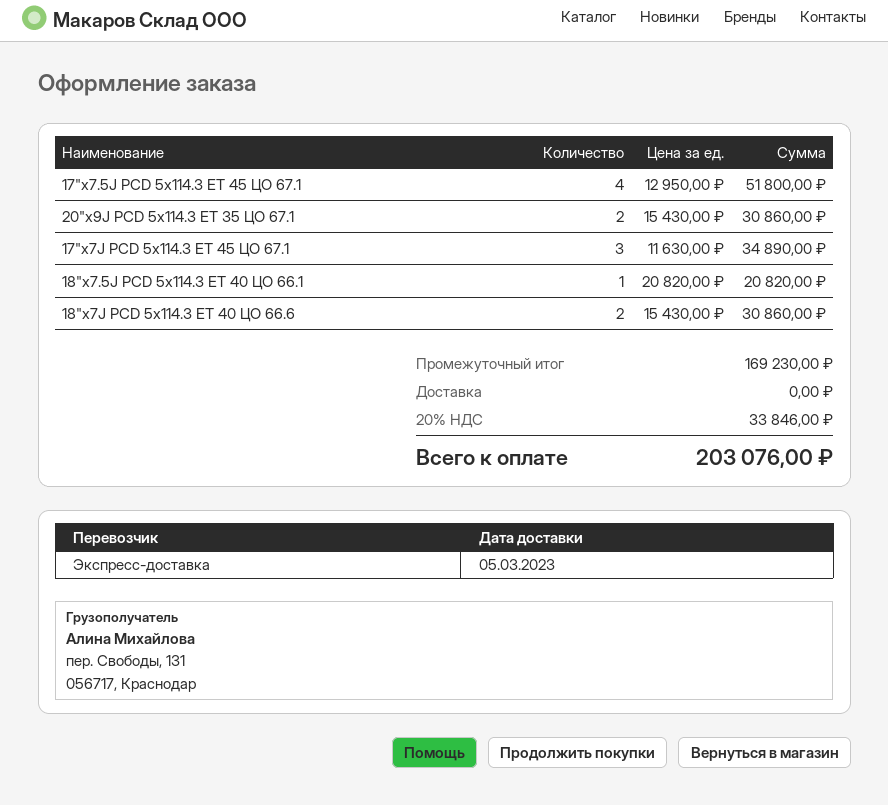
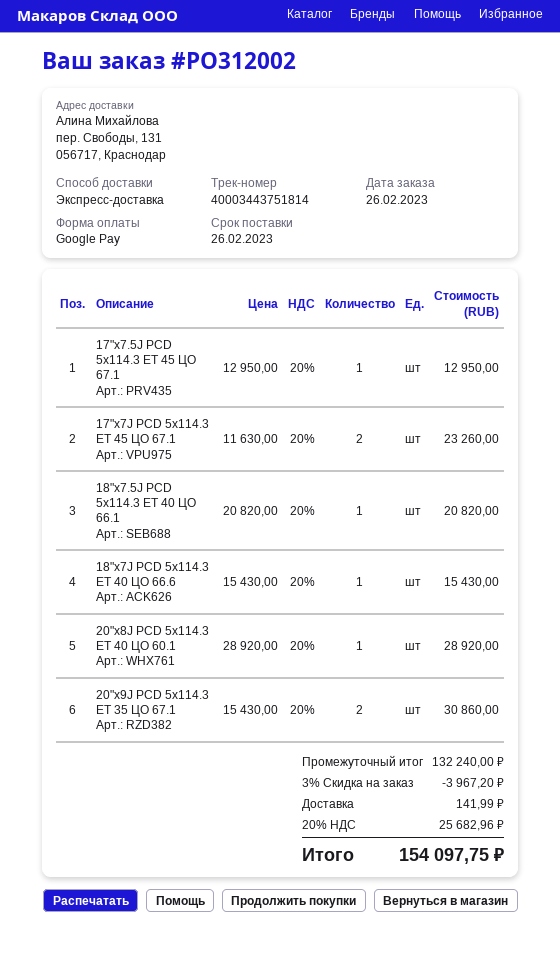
delivery date: 2023-03-05 -> 2023-02-26
17"x7.5J PCD 5x114.3 ЕТ 45 ЦО 67.1: 4 x 12950.00 = 51800.00 -> 1 x 12950.00 = 12950.00
17"x7J PCD 5x114.3 ЕТ 45 ЦО 67.1: 3 x 11630.00 = 34890.00 -> 2 x 11630.00 = 23260.00
18"x7J PCD 5x114.3 ЕТ 40 ЦО 66.6: 2 x 15430.00 = 30860.00 -> 1 x 15430.00 = 15430.00
20"x8J PCD 5x114.3 ЕТ 40 ЦО 60.1: none -> 1 x 28920.00 = 28920.00
subtotal: 169230.00 -> 132240.00
discount: none -> 3% = 3967.20
shipping: 0.00 -> 141.99
tax: 20% = 33846.00 -> 20% = 25682.96
total: 203076.00 -> 154097.75

